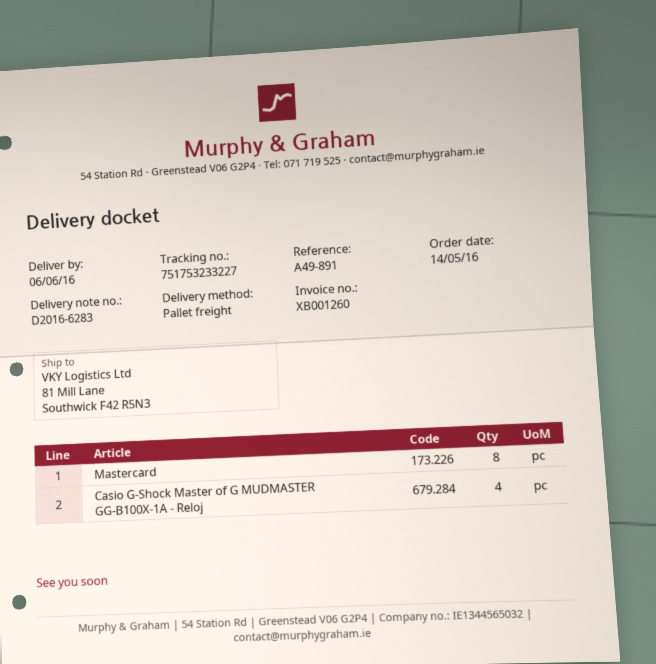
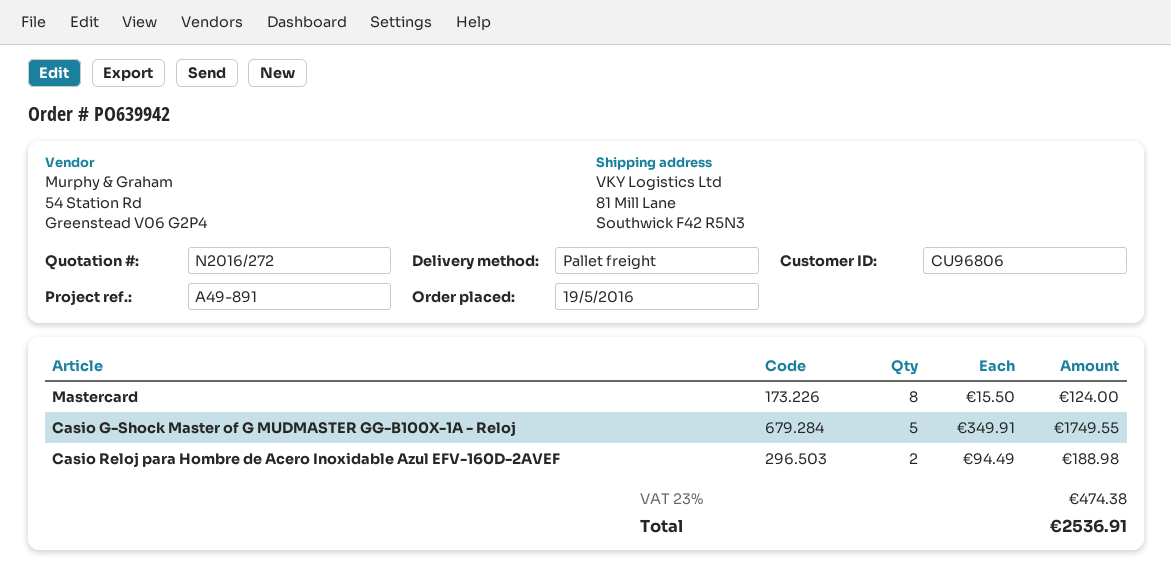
order date: 2016-05-14 -> 2016-05-19
Casio G-Shock Master of G MUDMASTER GG-B100X-1A - Reloj: 4 -> 5
Casio Reloj para Hombre de Acero Inoxidable Azul EFV-160D-2AVEF: none -> 2

